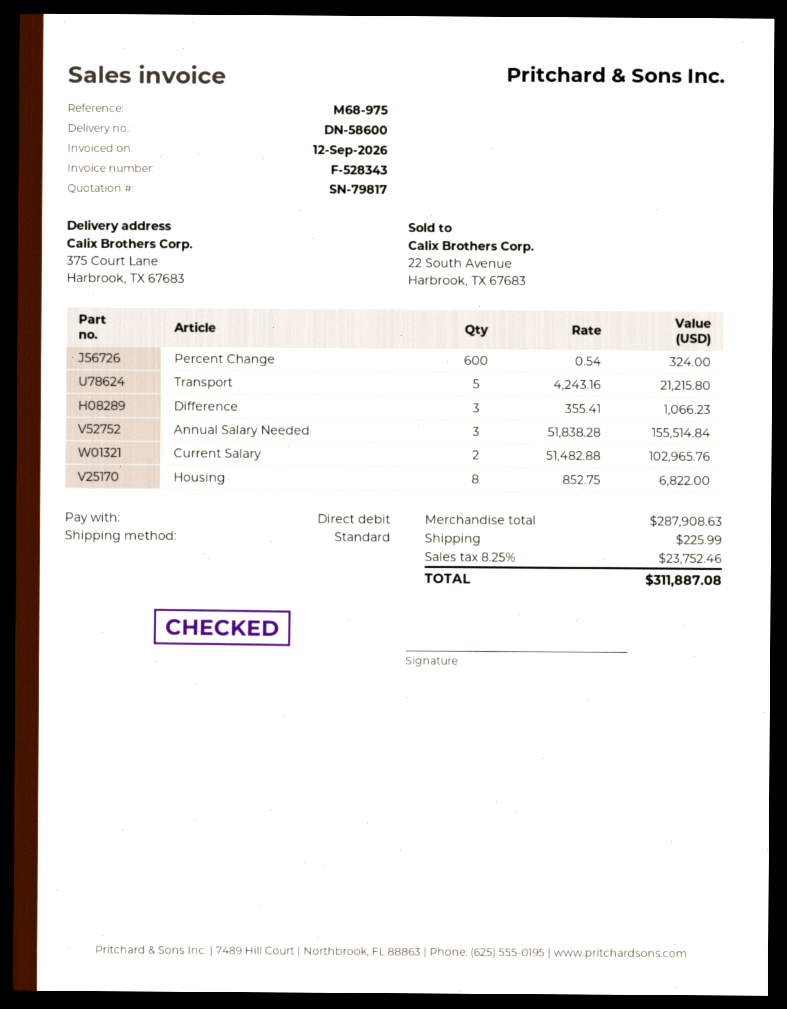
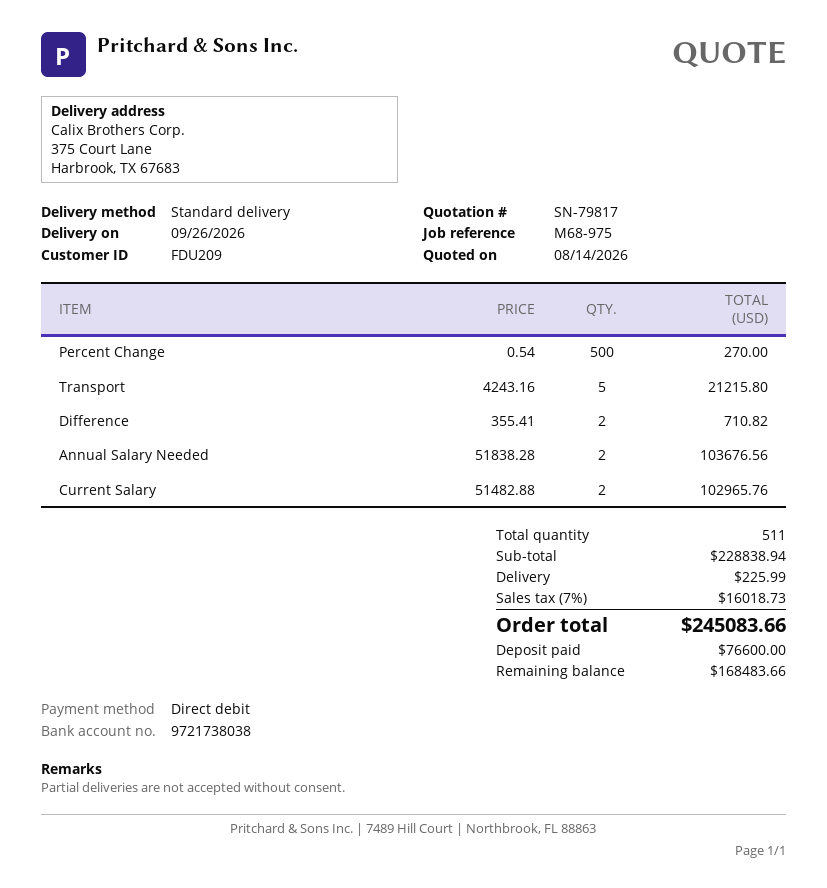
Percent Change: 600 x 0.54 = 324.00 -> 500 x 0.54 = 270.00
Difference: 3 x 355.41 = 1066.23 -> 2 x 355.41 = 710.82
Annual Salary Needed: 3 x 51838.28 = 155514.84 -> 2 x 51838.28 = 103676.56
Housing: 8 x 852.75 = 6822.00 -> none
subtotal: 287908.63 -> 228838.94
tax: 8.25% = 23752.46 -> 7% = 16018.73
total: 311887.08 -> 245083.66

